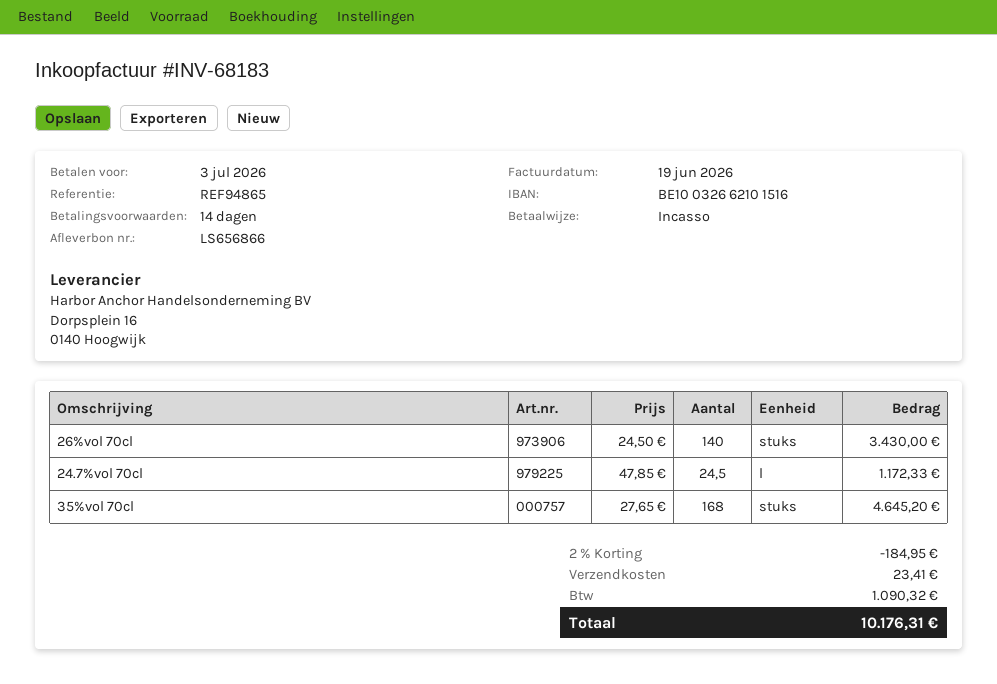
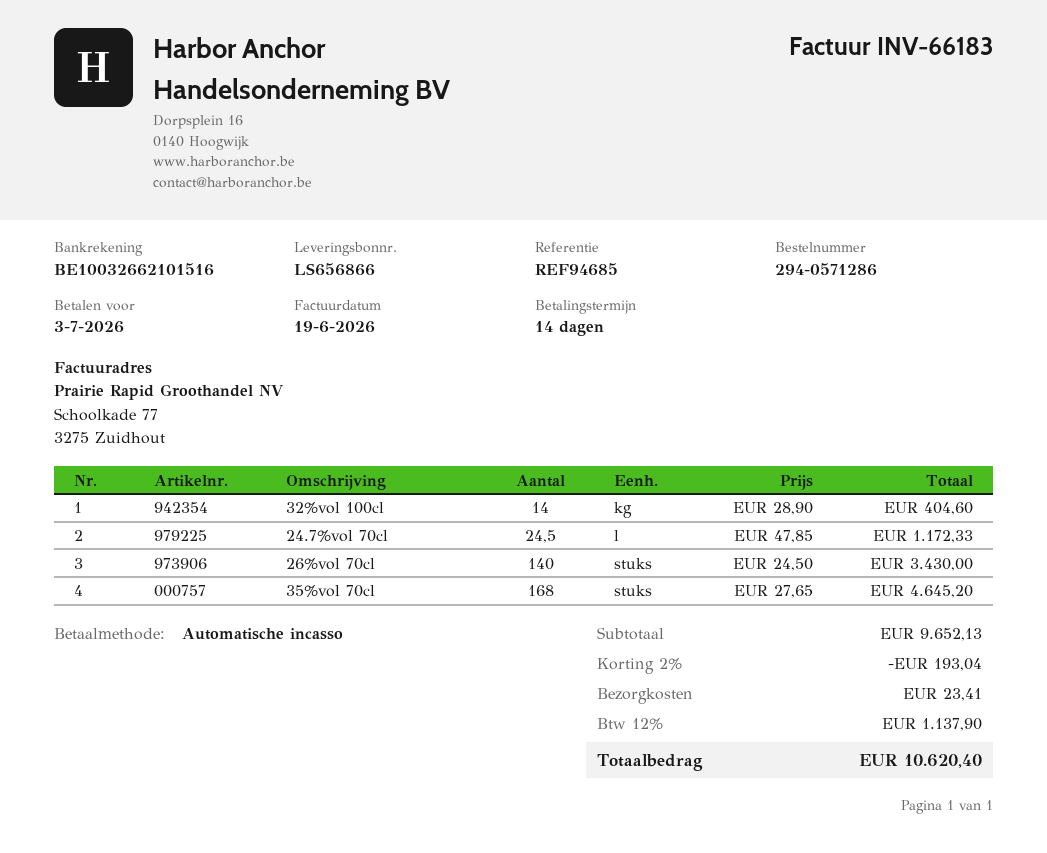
invoice number: INV-68183 -> INV-66183
reference: REF94865 -> REF94685
32%vol 100cl: none -> 14 x 28.90 = 404.60
discount: 2% = 184.95 -> 2% = 193.04
tax: 1090.32 -> 1137.90
total: 10176.31 -> 10620.40

